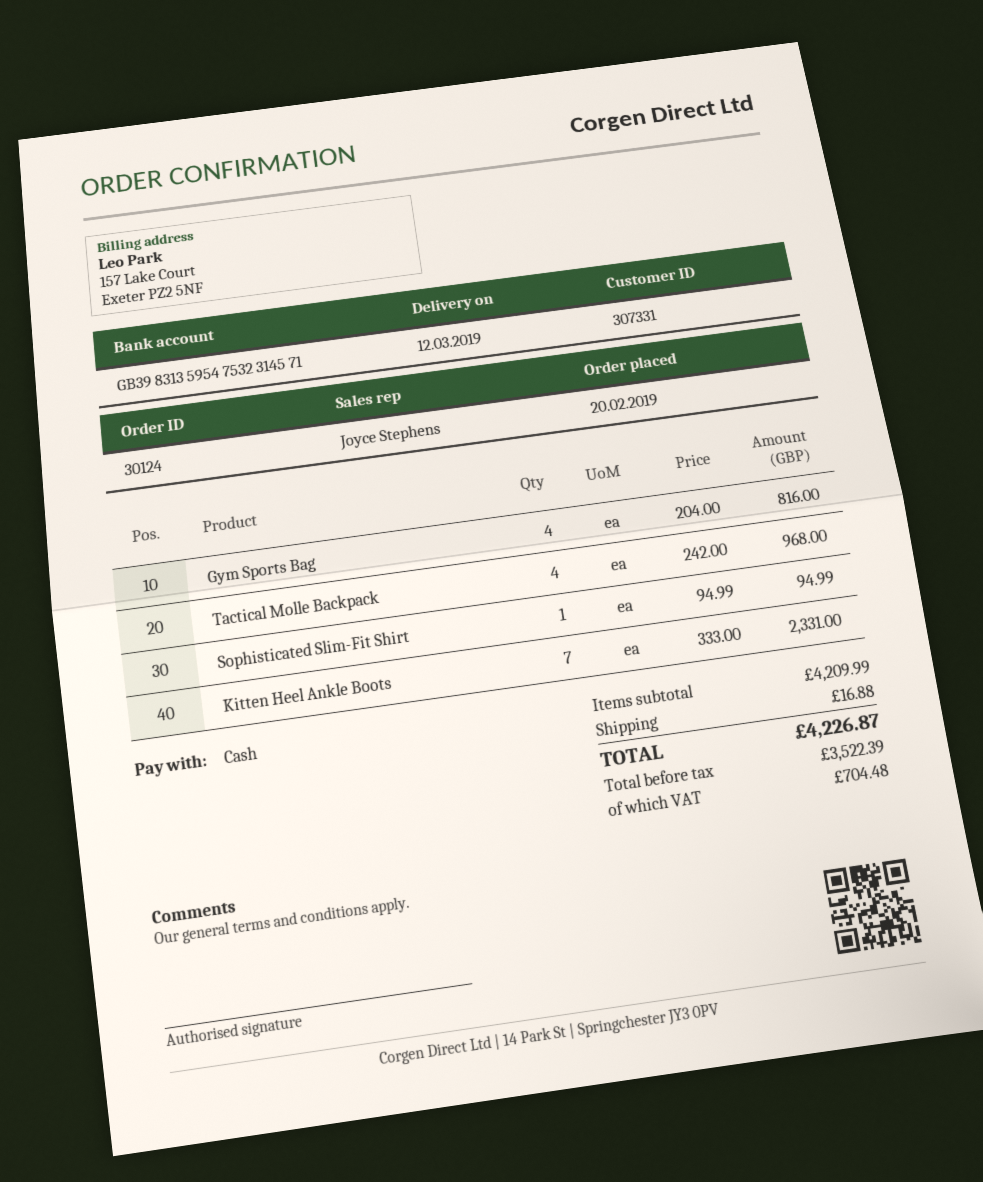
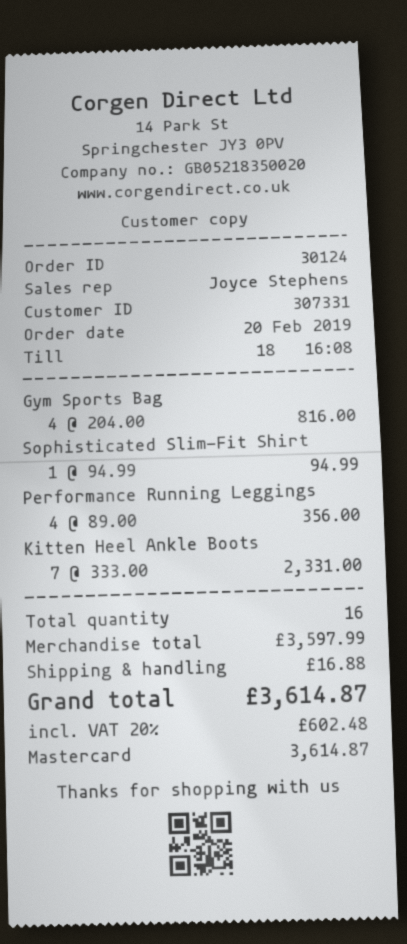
payment method: cash -> Mastercard
Tactical Molle Backpack: 4 x 242.00 = 968.00 -> none
Performance Running Leggings: none -> 4 x 89.00 = 356.00
subtotal: 4209.99 -> 3597.99
tax: 704.48 -> 602.48
total: 4226.87 -> 3614.87

